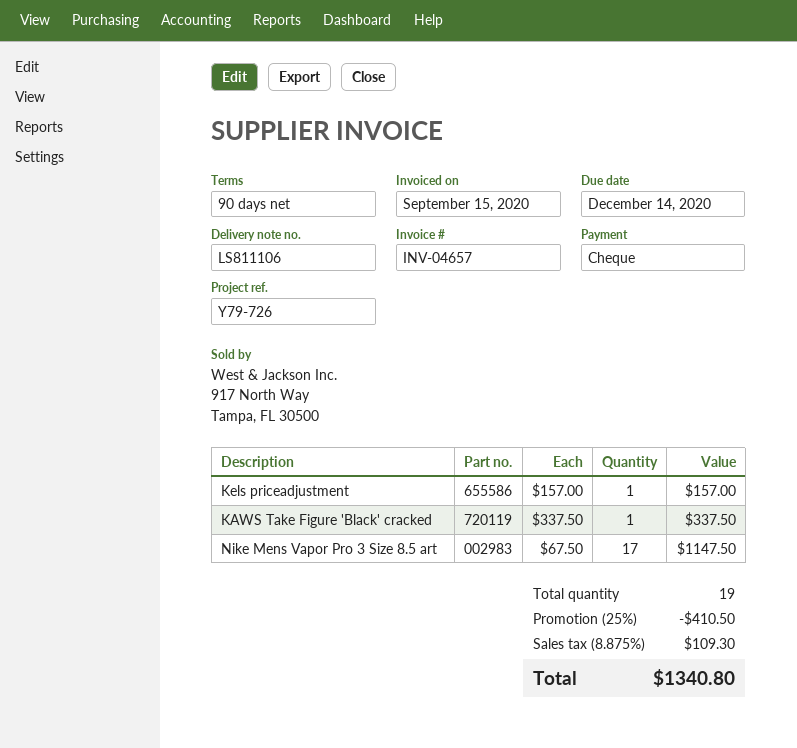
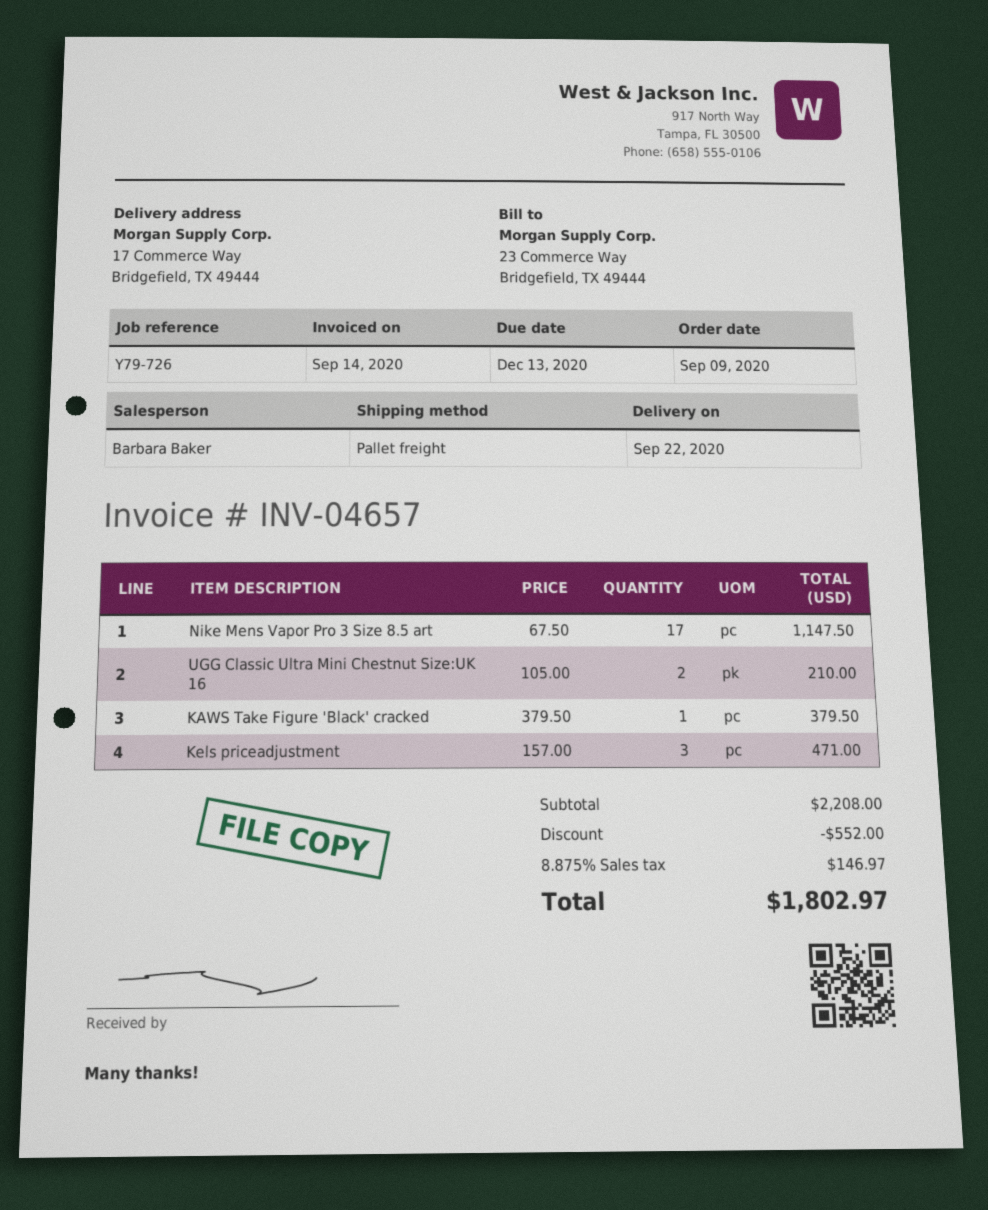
invoice date: 2020-09-15 -> 2020-09-14
due date: 2020-12-14 -> 2020-12-13
Kels priceadjustment: 1 x 157.00 = 157.00 -> 3 x 157.00 = 471.00
KAWS Take Figure 'Black' cracked: 1 x 337.50 = 337.50 -> 1 x 379.50 = 379.50
UGG Classic Ultra Mini Chestnut Size:UK 16: none -> 2 x 105.00 = 210.00
discount: 410.50 -> 552.00
tax: 8.875% = 109.30 -> 8.875% = 146.97
total: 1340.80 -> 1802.97

